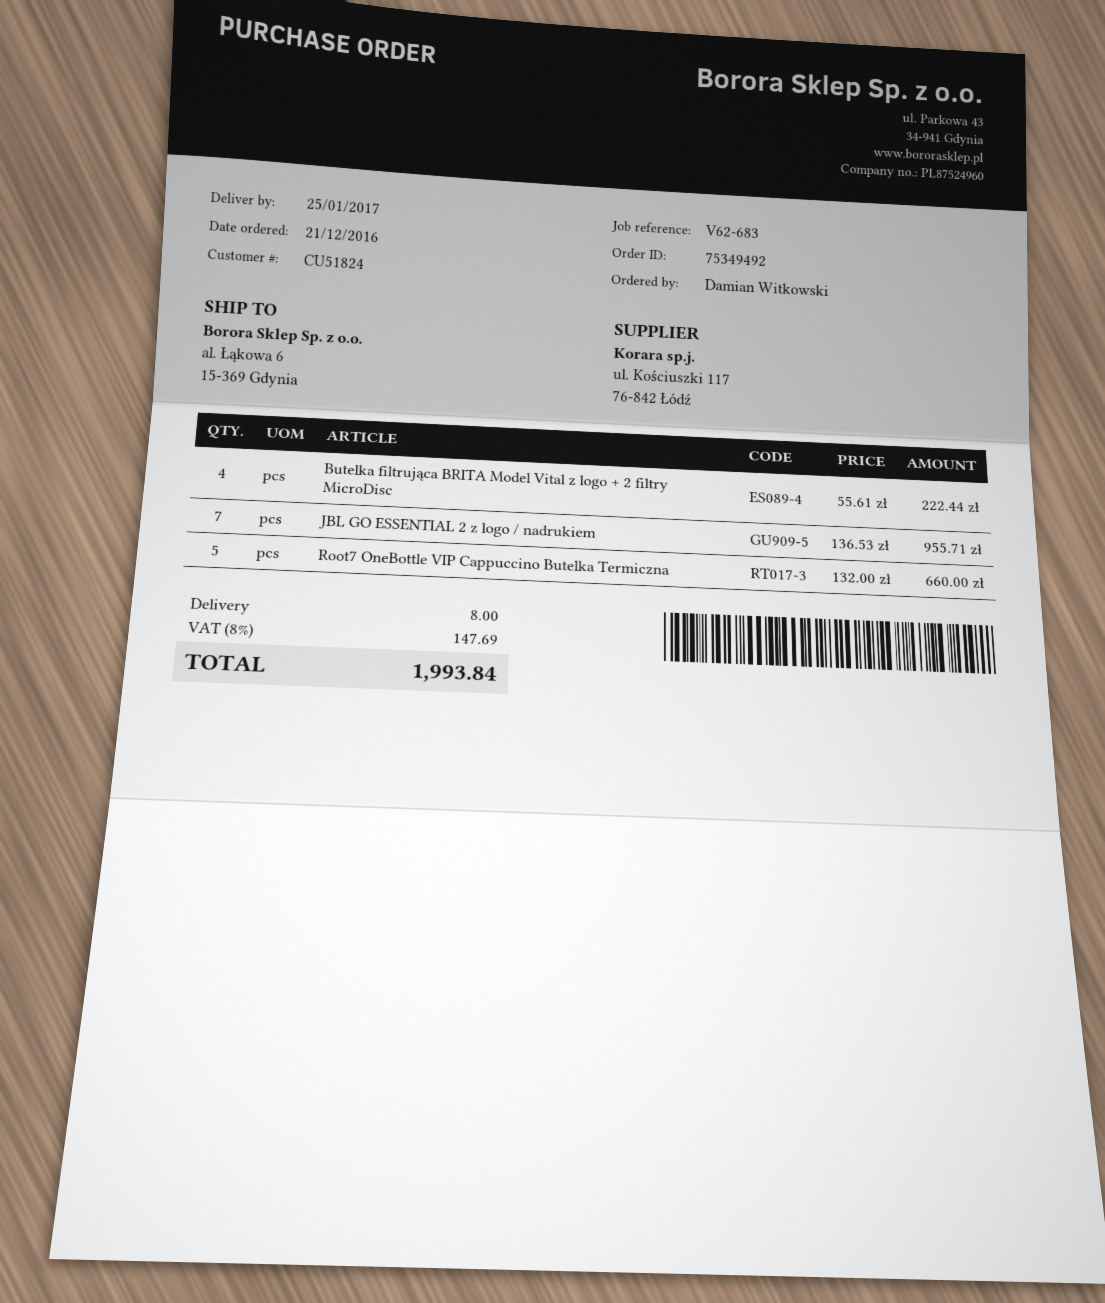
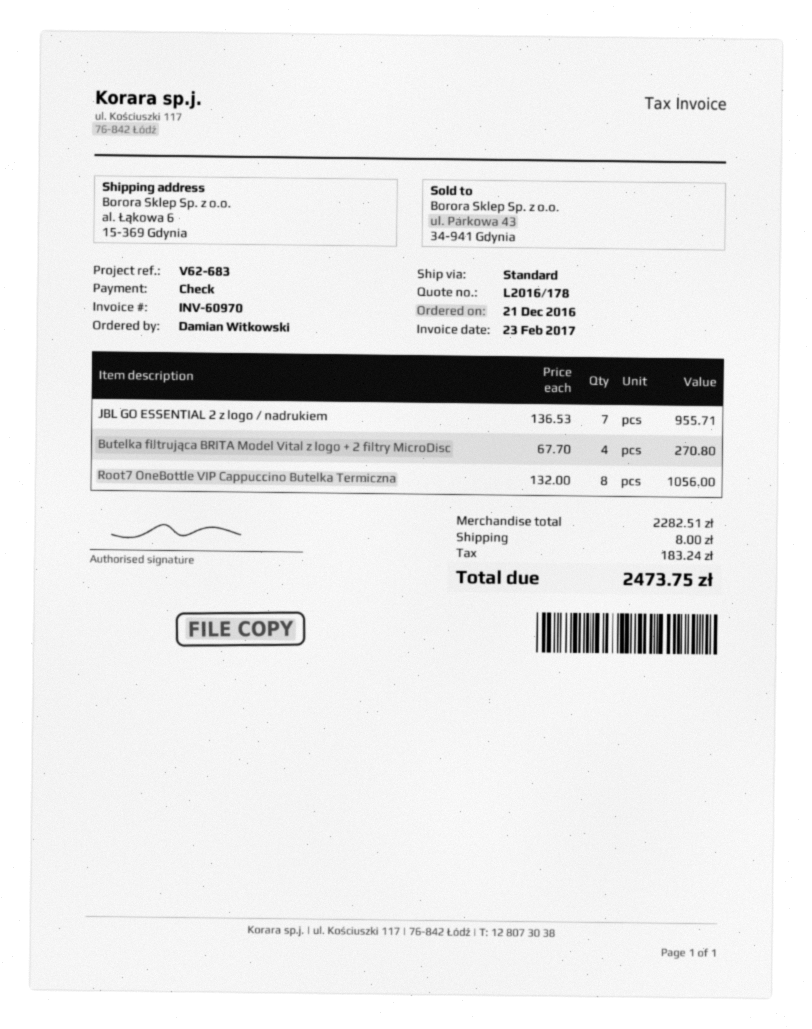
Butelka filtrująca BRITA Model Vital z logo + 2 filtry MicroDisc: 4 x 55.61 = 222.44 -> 4 x 67.70 = 270.80
Root7 OneBottle VIP Cappuccino Butelka Termiczna: 5 x 132.00 = 660.00 -> 8 x 132.00 = 1056.00
tax: 147.69 -> 183.24
total: 1993.84 -> 2473.75

